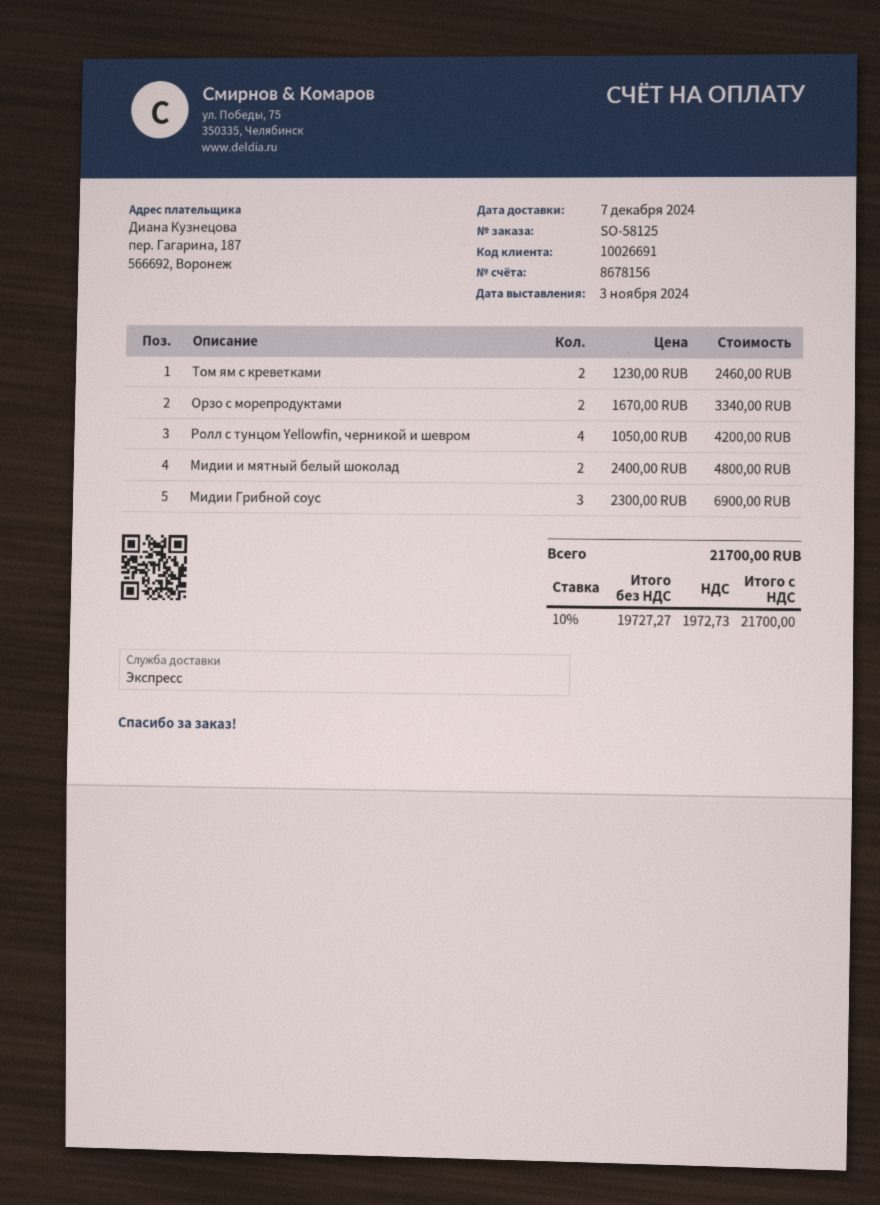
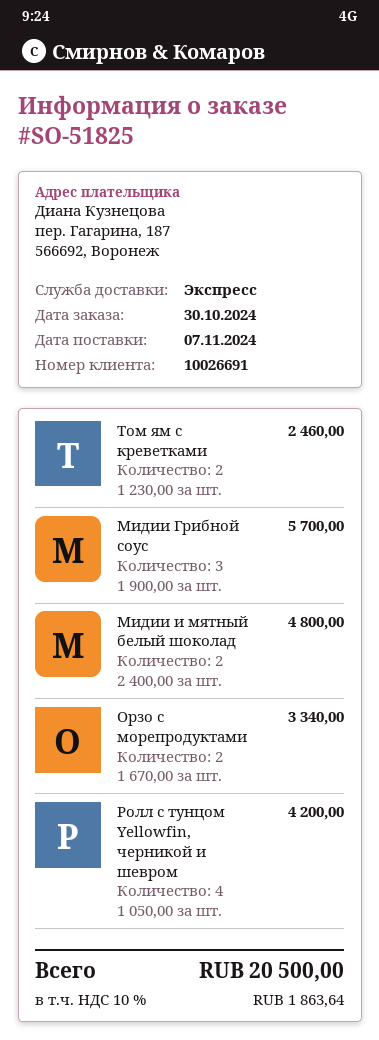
order number: SO-58125 -> SO-51825
delivery date: 2024-12-07 -> 2024-11-07
Мидии Грибной соус: 3 x 2300.00 = 6900.00 -> 3 x 1900.00 = 5700.00
tax: 10% = 1972.73 -> 10% = 1863.64
total: 21700.00 -> 20500.00

